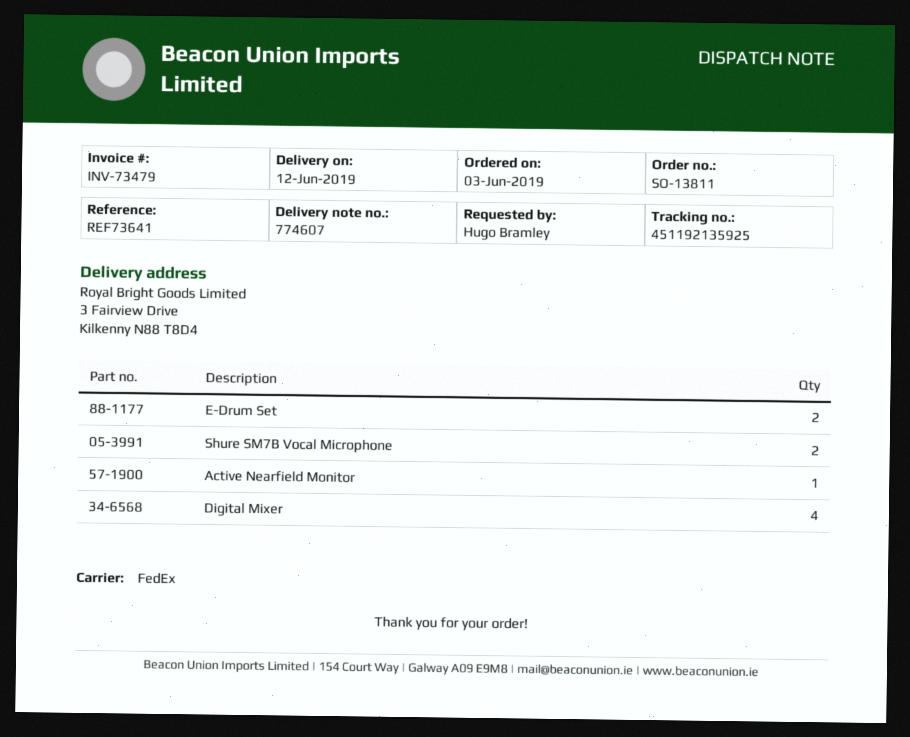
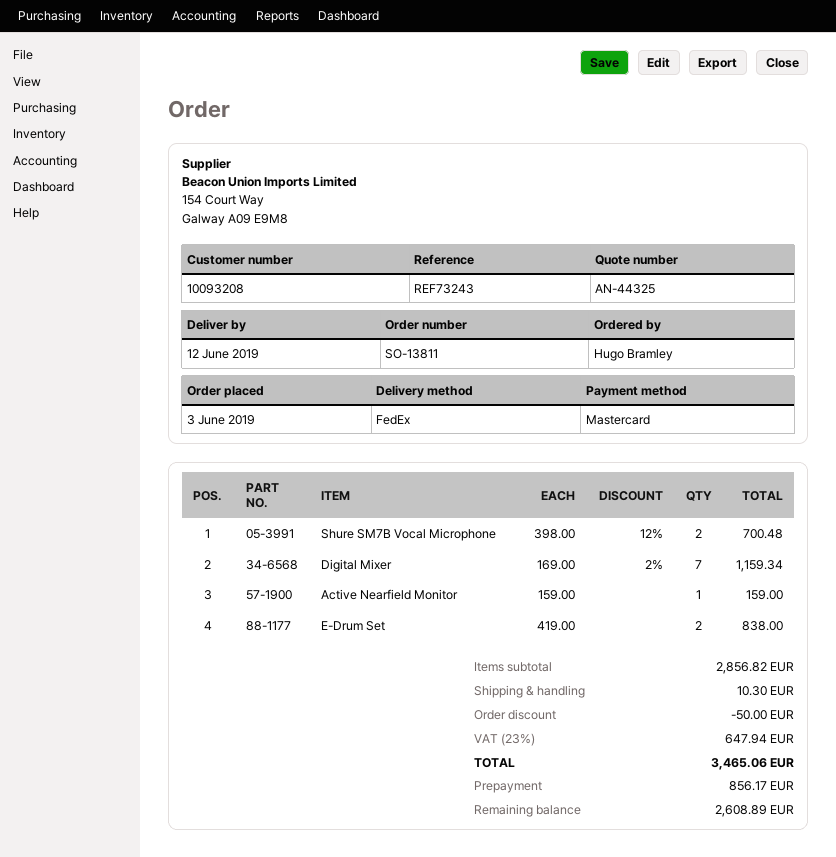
reference: REF73641 -> REF73243
Digital Mixer: 4 -> 7

